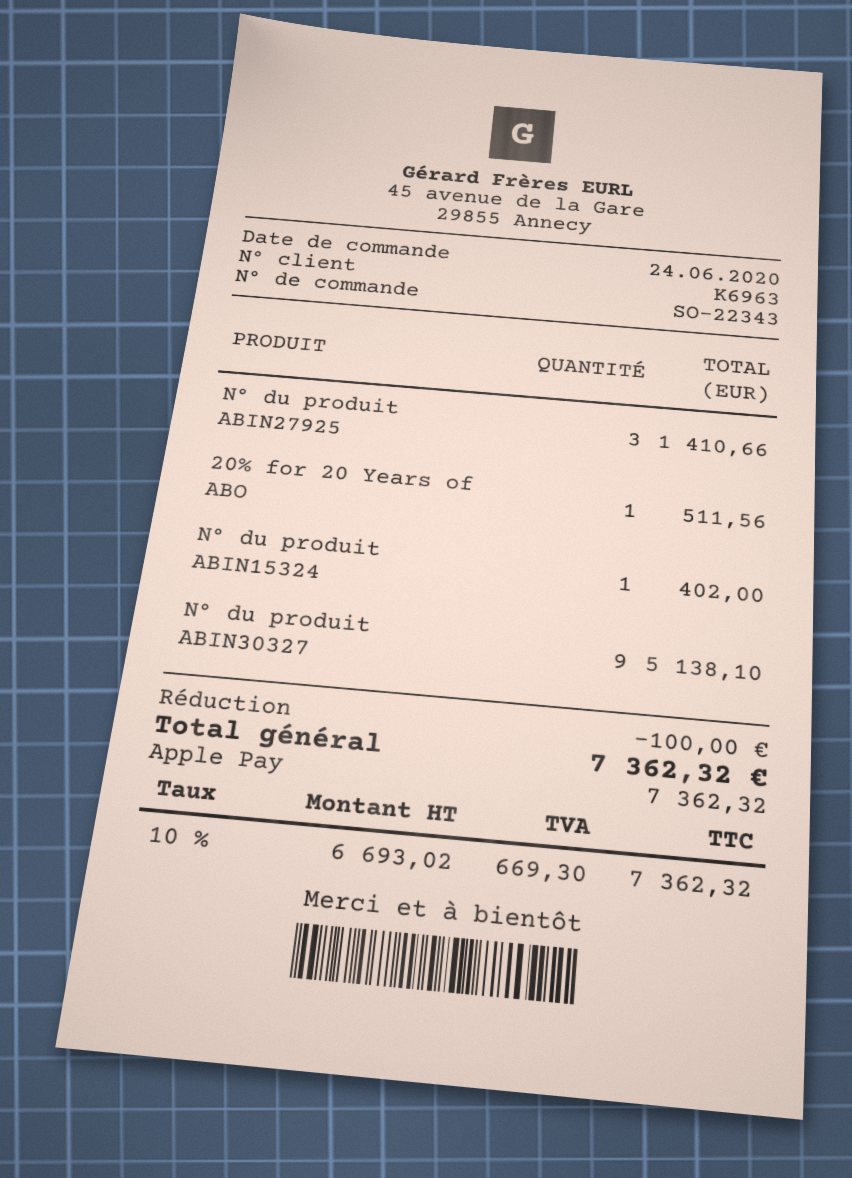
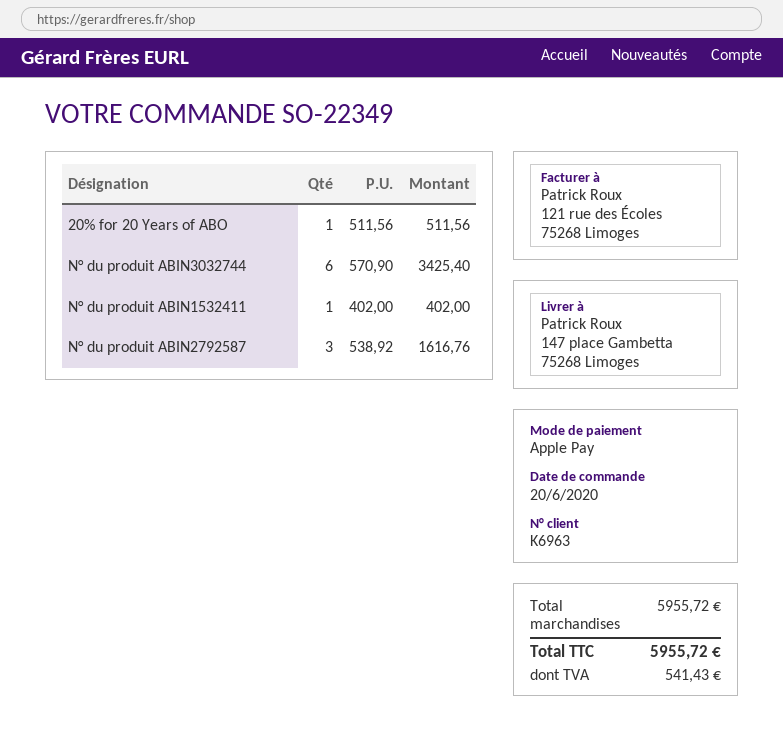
order number: SO-22343 -> SO-22349
order date: 2020-06-24 -> 2020-06-20
N° du produit ABIN27925: 3 for 1410.66 -> 3 for 1616.76
N° du produit ABIN30327: 9 for 5138.10 -> 6 for 3425.40
discount: 100.00 -> none
tax: 669.30 -> 541.43
total: 7362.32 -> 5955.72

